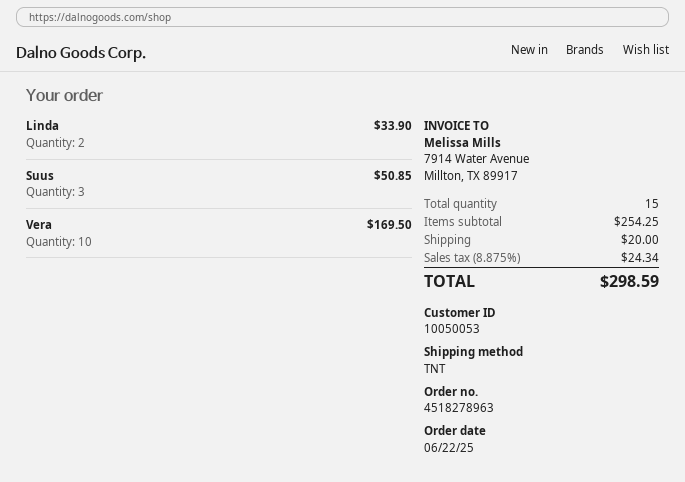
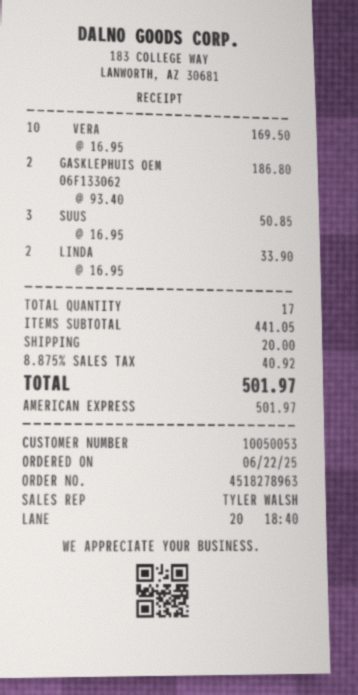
GASKLEPHUIS OEM 06F133062: none -> 2 for 186.80
total quantity: 15 -> 17
subtotal: 254.25 -> 441.05
tax: 8.875% = 24.34 -> 8.875% = 40.92
total: 298.59 -> 501.97

